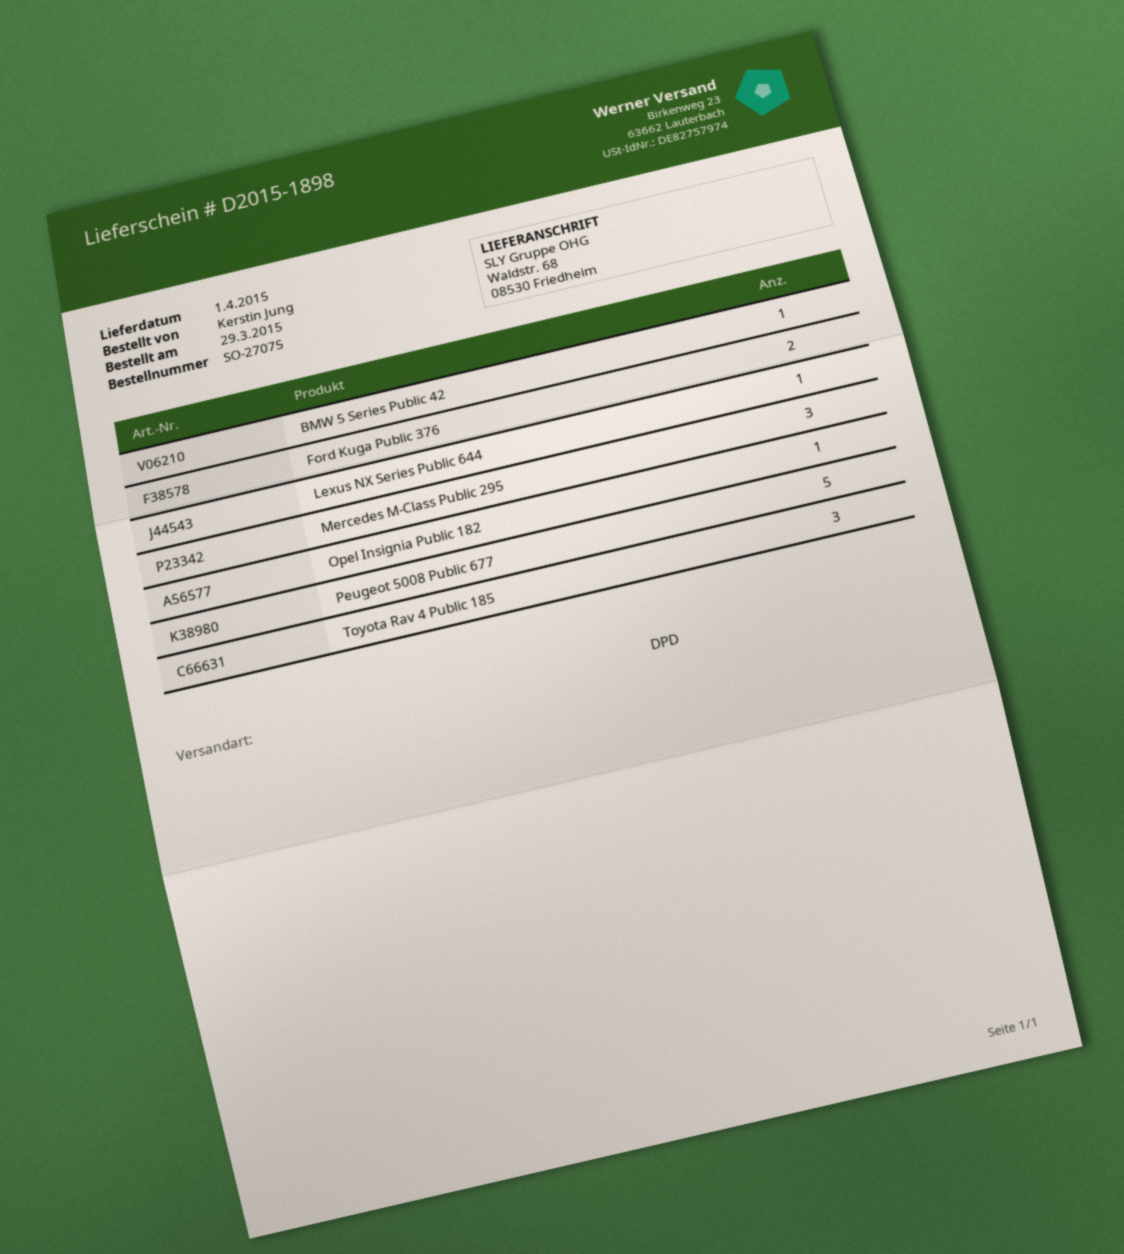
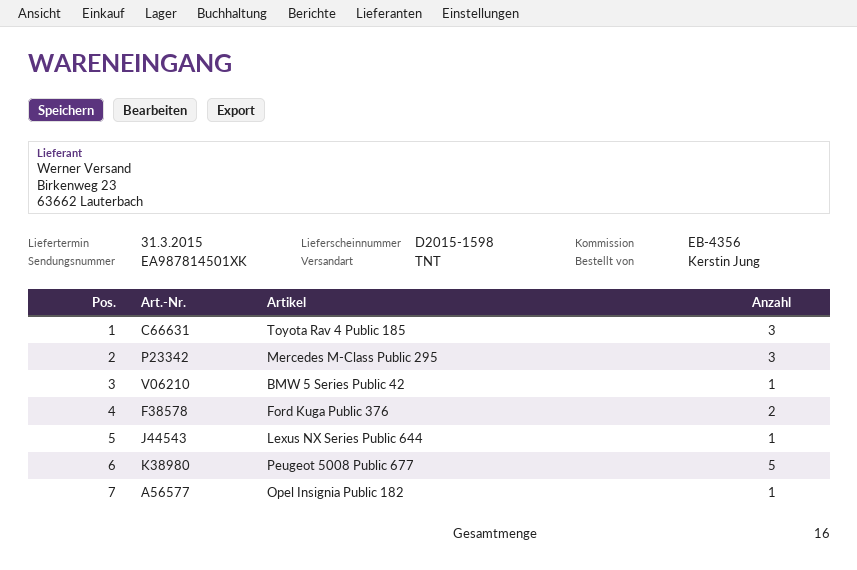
delivery note number: D2015-1898 -> D2015-1598
delivery date: 2015-04-01 -> 2015-03-31
shipping method: DPD -> TNT

